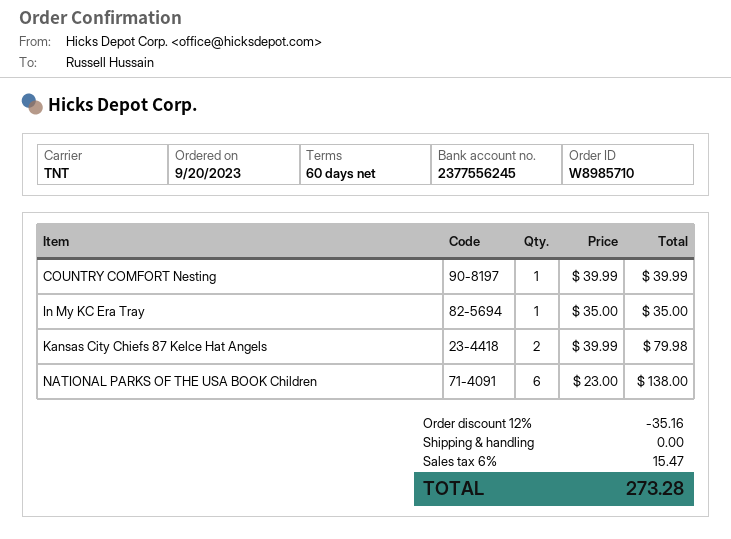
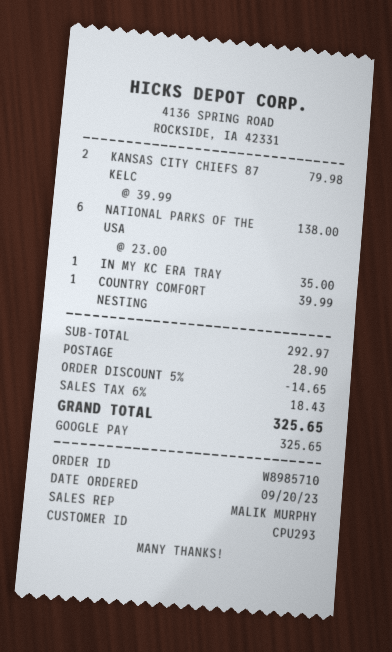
discount: 12% = 35.16 -> 5% = 14.65
shipping: 0.00 -> 28.90
tax: 6% = 15.47 -> 6% = 18.43
total: 273.28 -> 325.65

